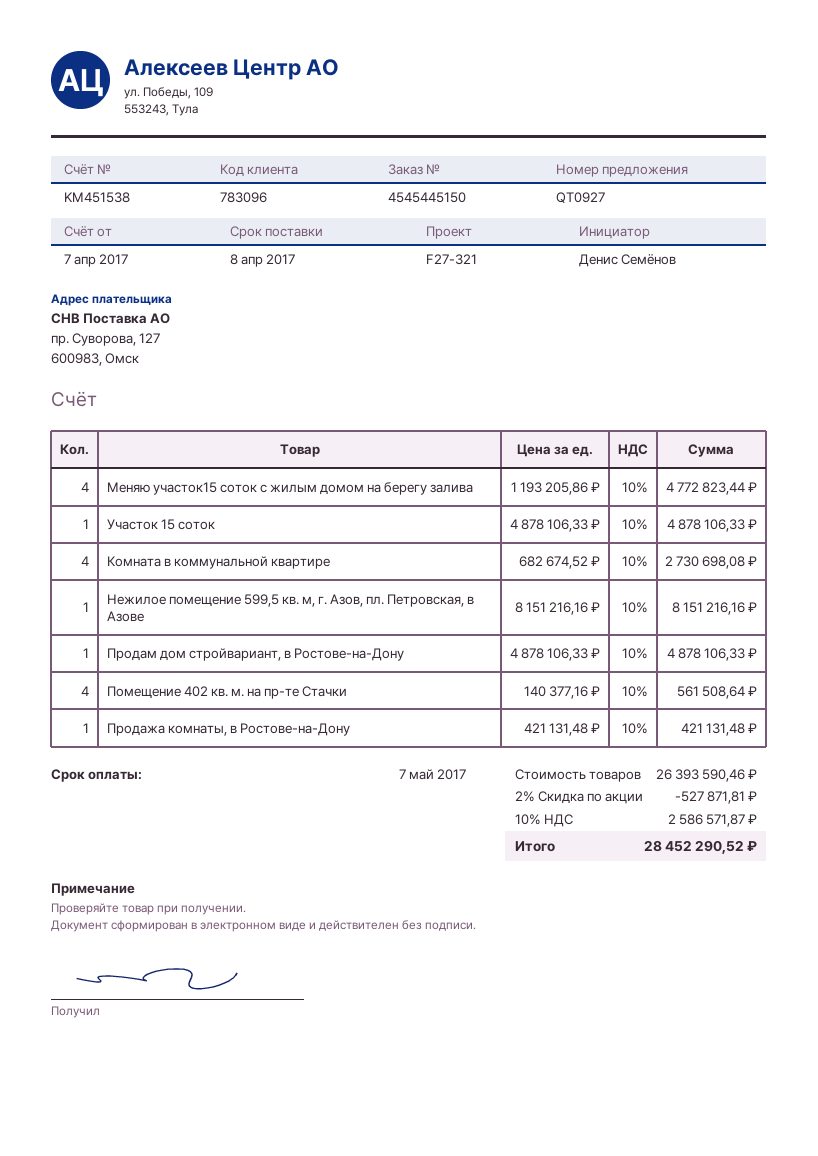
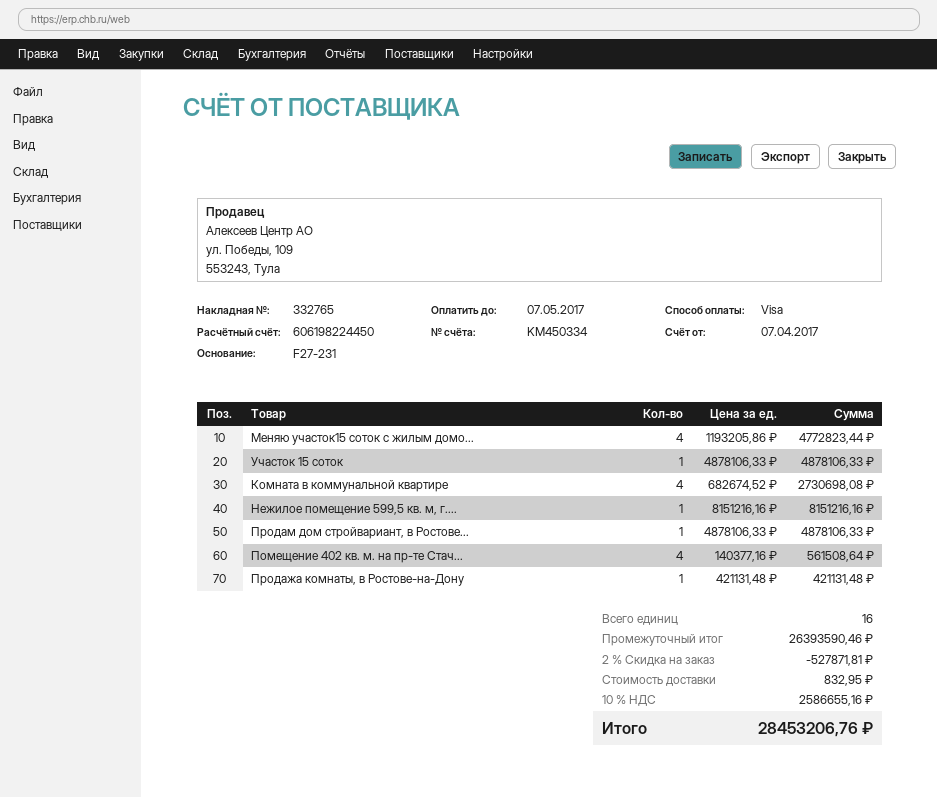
invoice number: KM451538 -> KM450334
reference: F27-321 -> F27-231
shipping: none -> 832.95
tax: 10% = 2586571.87 -> 10% = 2586655.16
total: 28452290.52 -> 28453206.76

